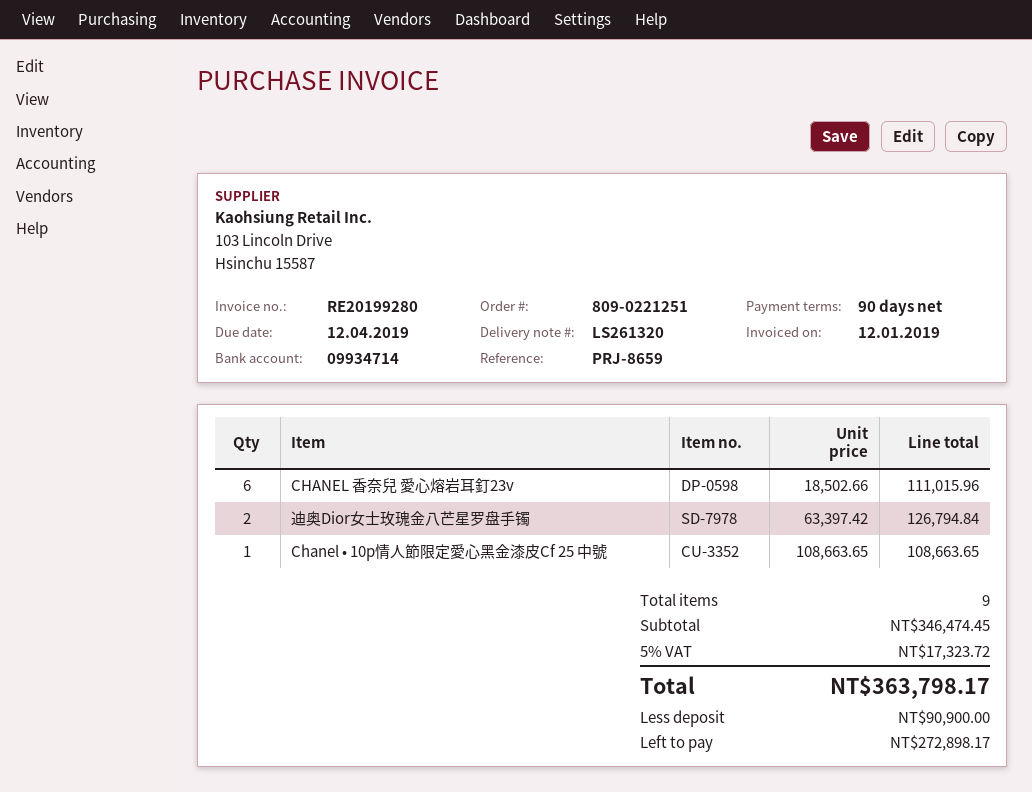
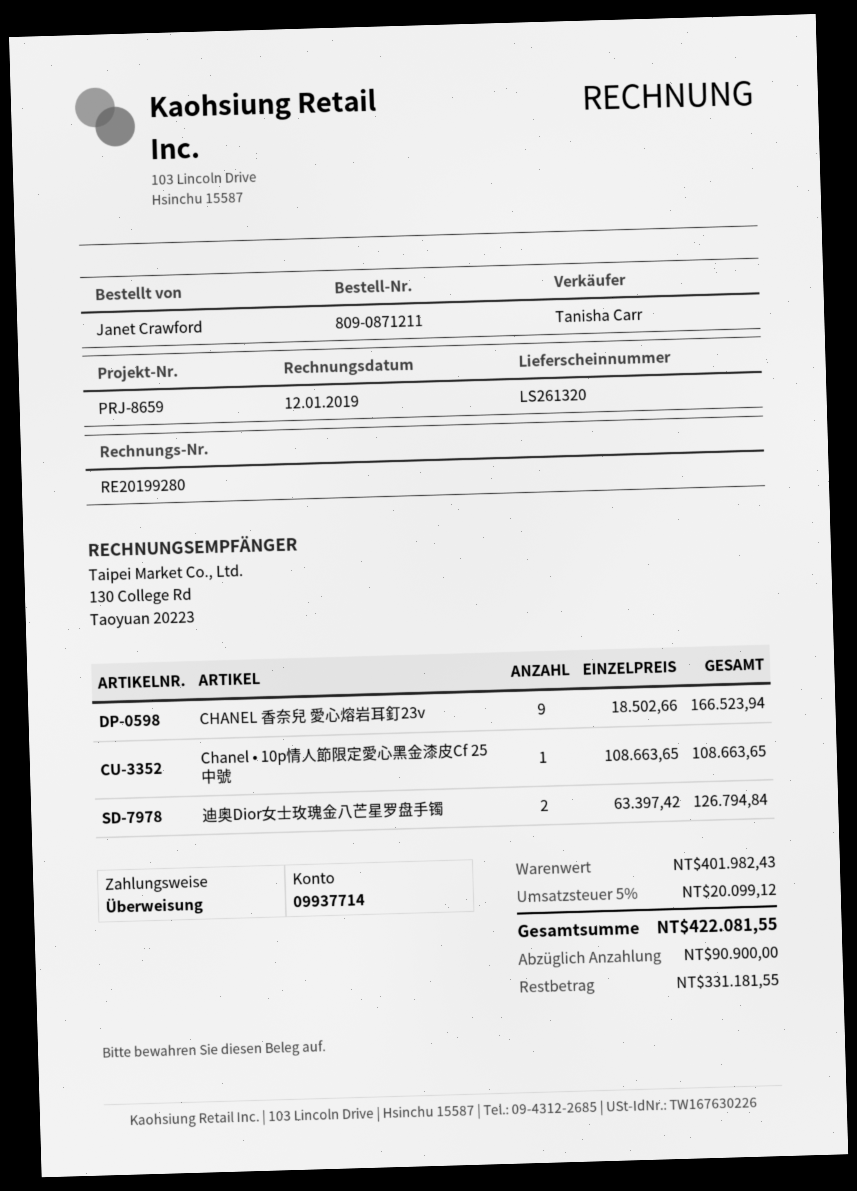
order number: 809-0221251 -> 809-0871211
bank account: 09934714 -> 09937714
CHANEL 香奈兒 愛心熔岩耳釘23v: 6 x 18502.66 = 111015.96 -> 9 x 18502.66 = 166523.94
subtotal: 346474.45 -> 401982.43
tax: 5% = 17323.72 -> 5% = 20099.12
total: 363798.17 -> 422081.55
balance: 272898.17 -> 331181.55

